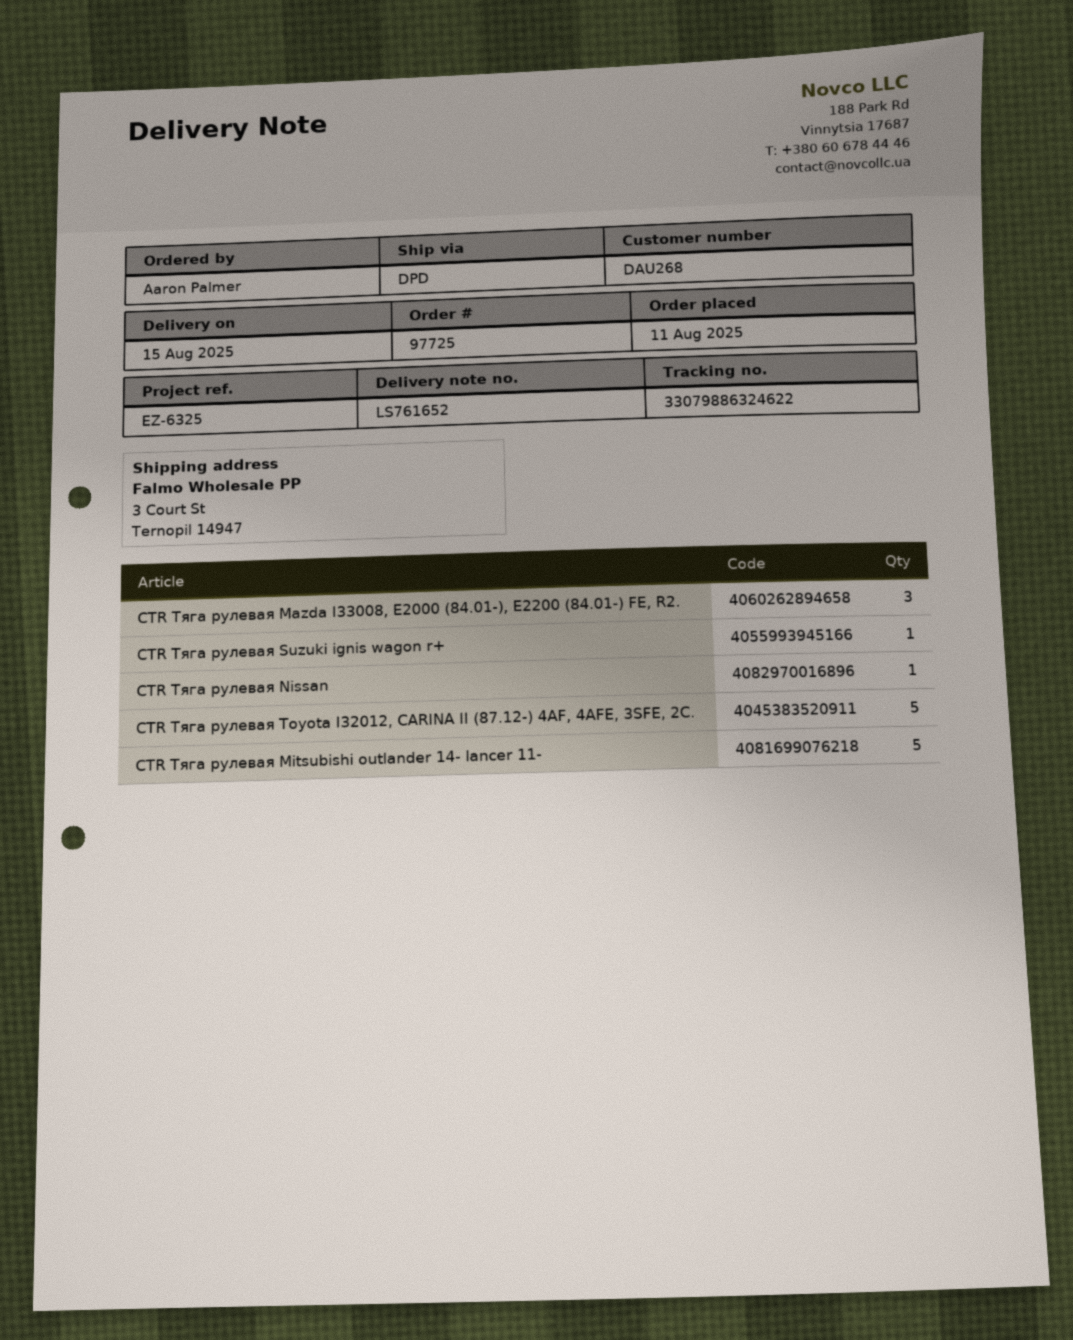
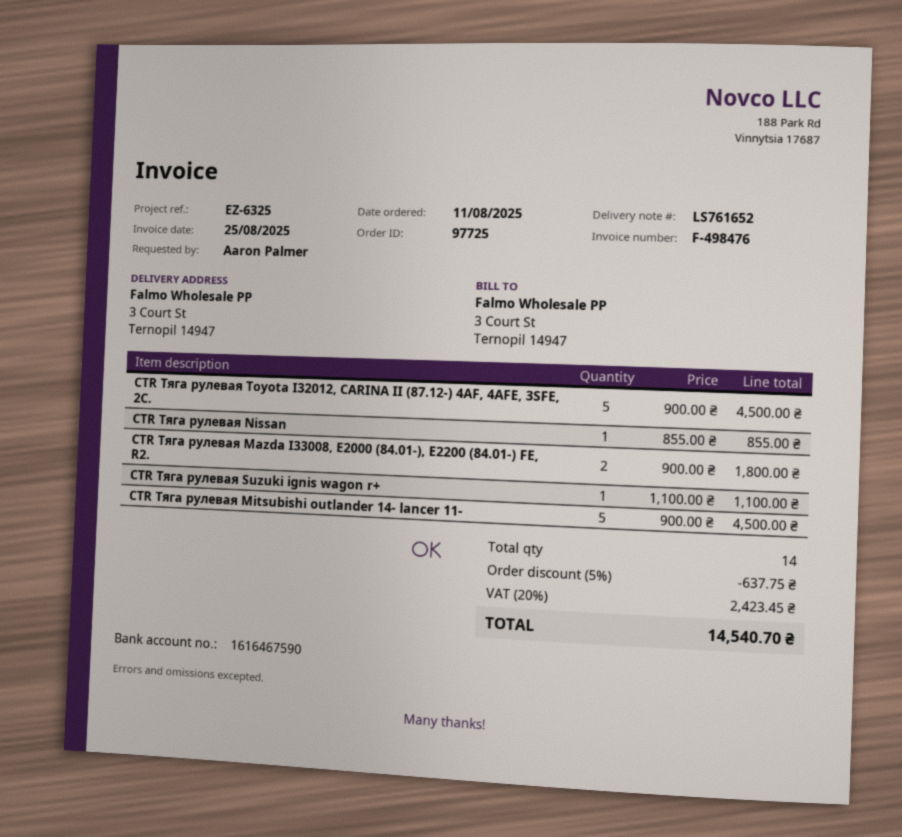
CTR Тяга рулевая Mazda I33008, E2000 (84.01-), E2200 (84.01-) FE, R2.: 3 -> 2

